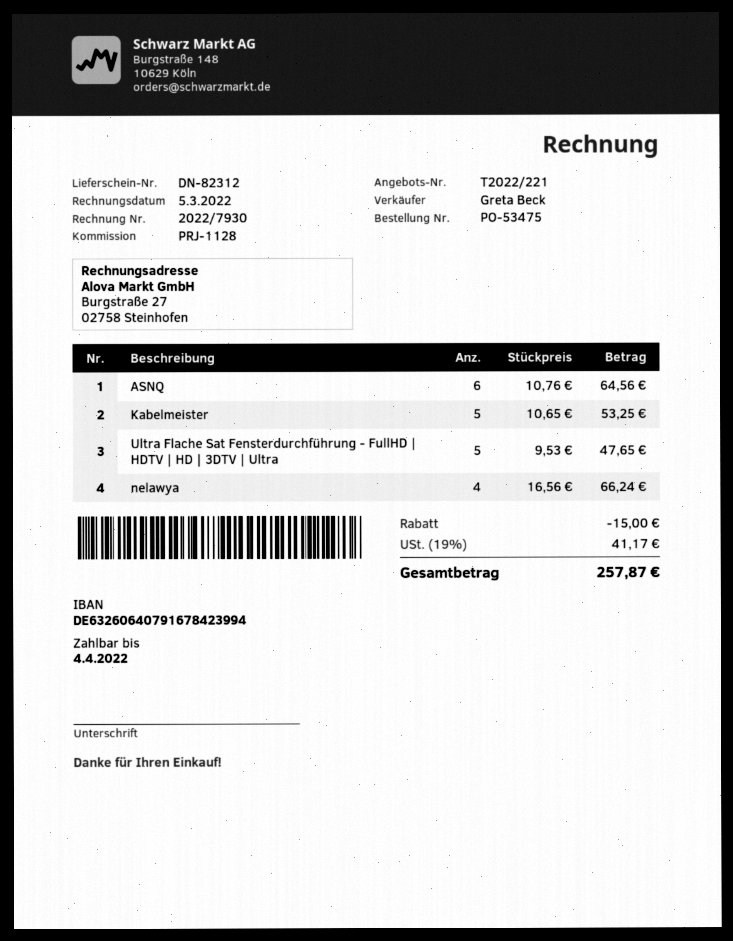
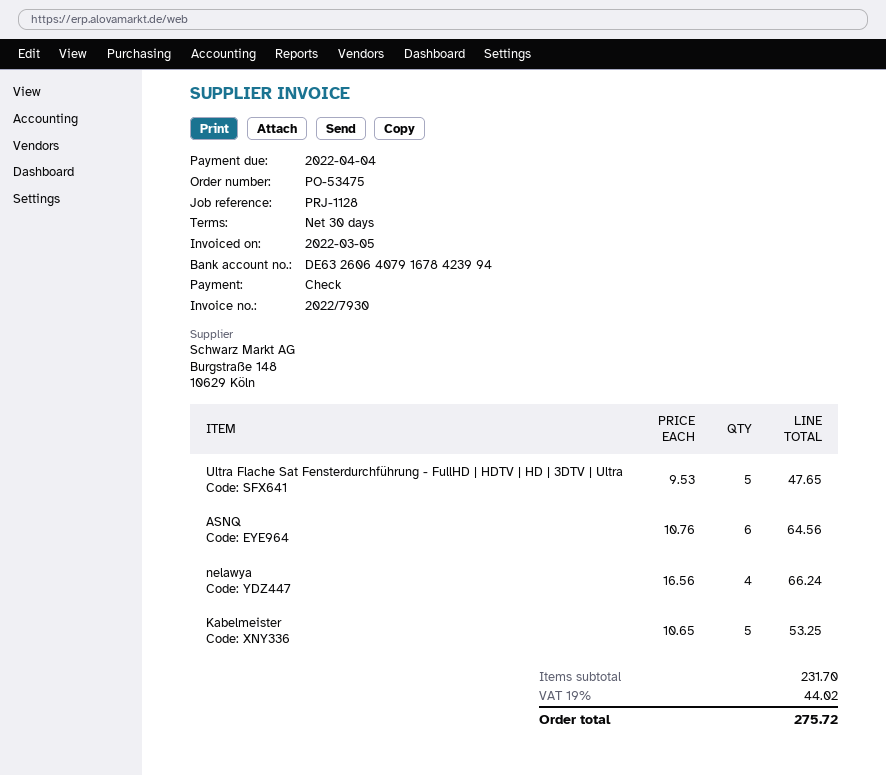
discount: 15.00 -> none
tax: 19% = 41.17 -> 19% = 44.02
total: 257.87 -> 275.72

